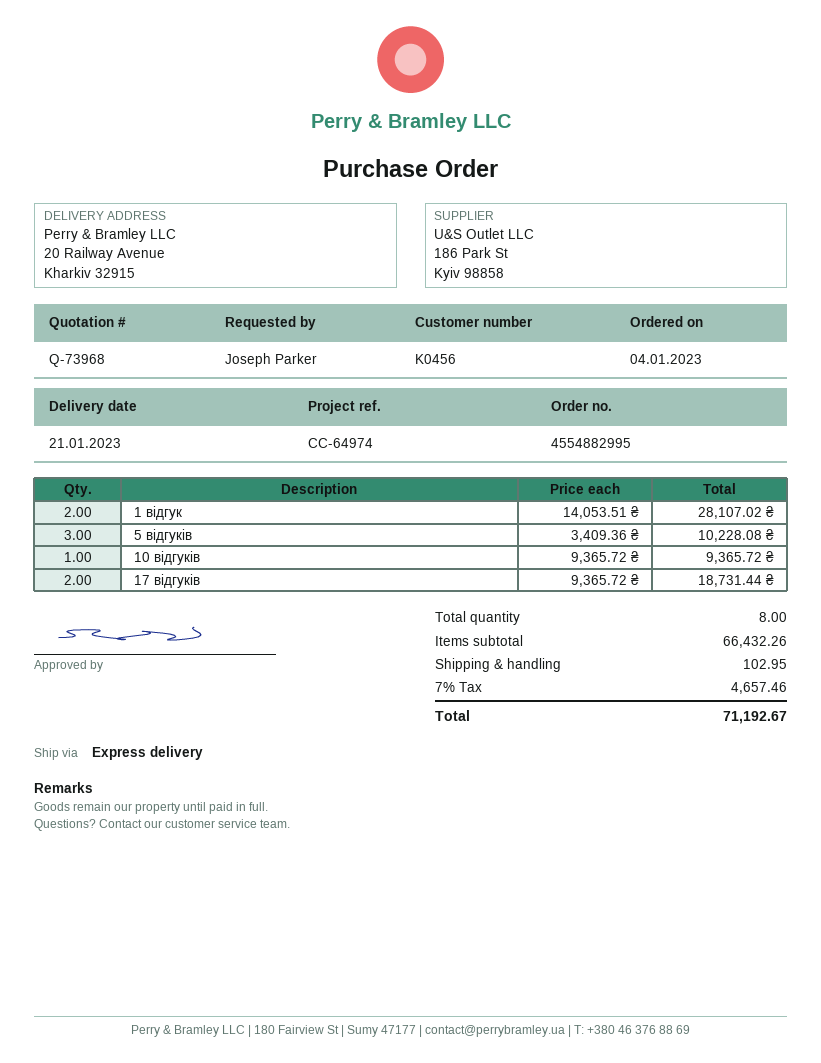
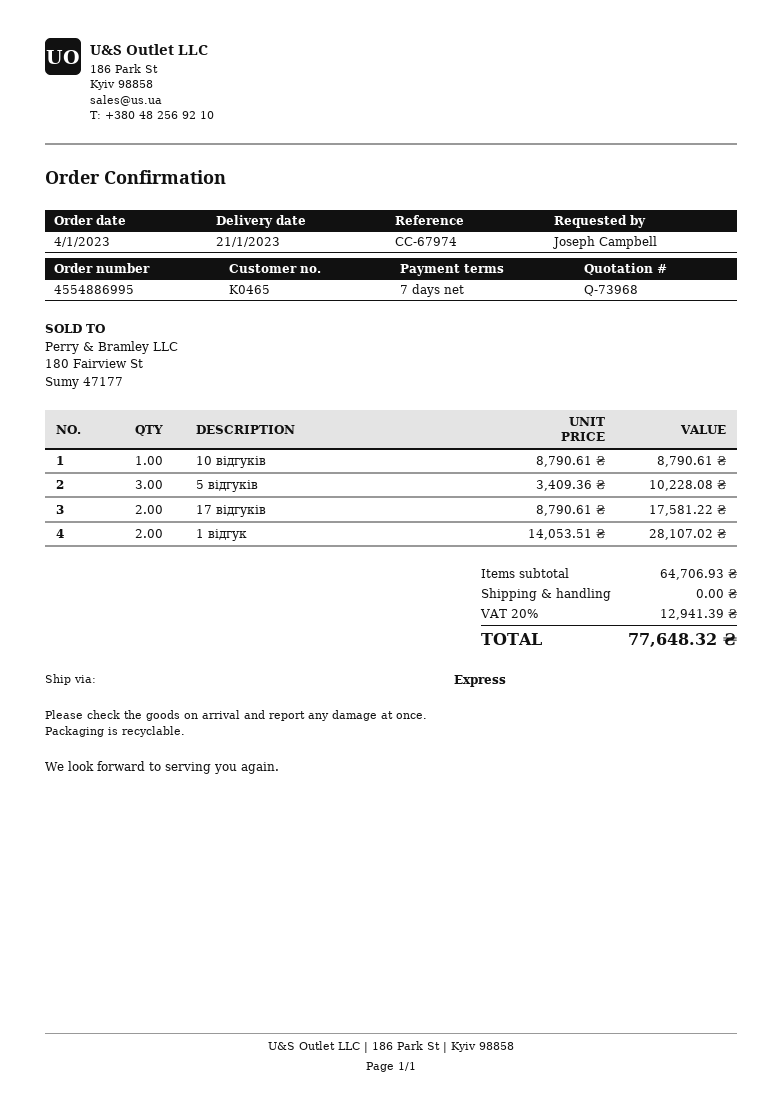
order number: 4554882995 -> 4554886995
customer number: K0456 -> K0465
reference: CC-64974 -> CC-67974
ordered by: Joseph Parker -> Joseph Campbell
10 відгуків: 1 x 9365.72 = 9365.72 -> 1 x 8790.61 = 8790.61
17 відгуків: 2 x 9365.72 = 18731.44 -> 2 x 8790.61 = 17581.22
subtotal: 66432.26 -> 64706.93
shipping: 102.95 -> 0.00
tax: 7% = 4657.46 -> 20% = 12941.39
total: 71192.67 -> 77648.32

